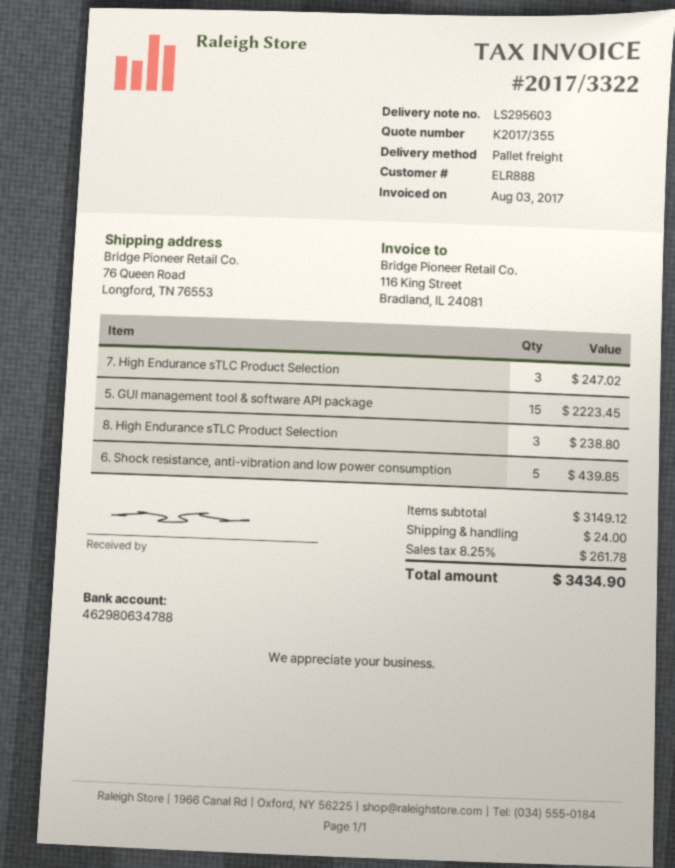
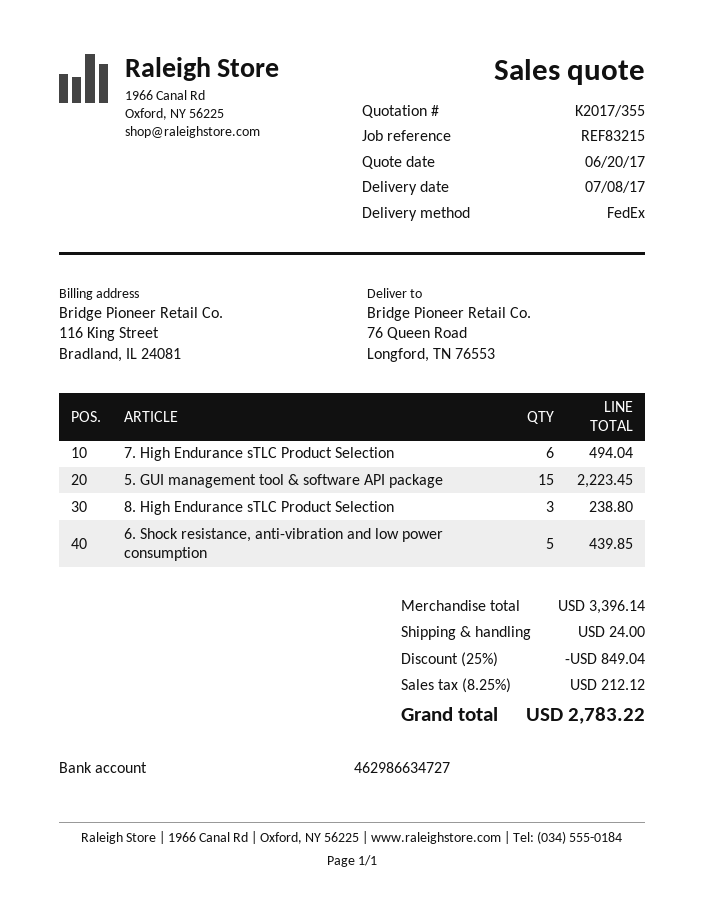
bank account: 462980634788 -> 462986634727
shipping method: pallet freight -> FedEx
7. High Endurance sTLC Product Selection: 3 for 247.02 -> 6 for 494.04
subtotal: 3149.12 -> 3396.14
discount: none -> 25% = 849.04
tax: 8.25% = 261.78 -> 8.25% = 212.12
total: 3434.90 -> 2783.22

